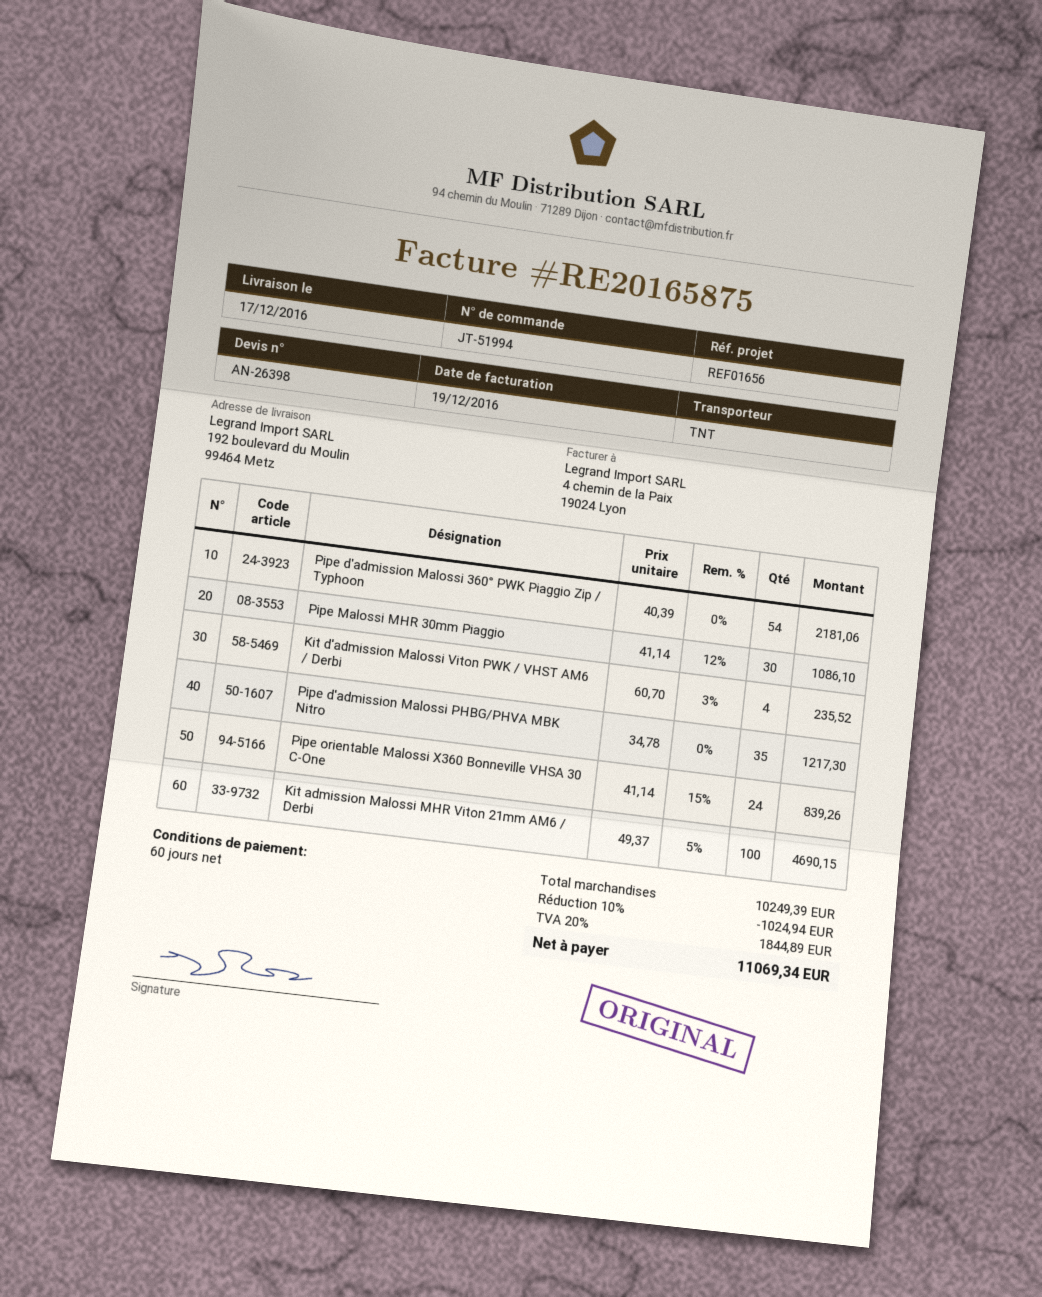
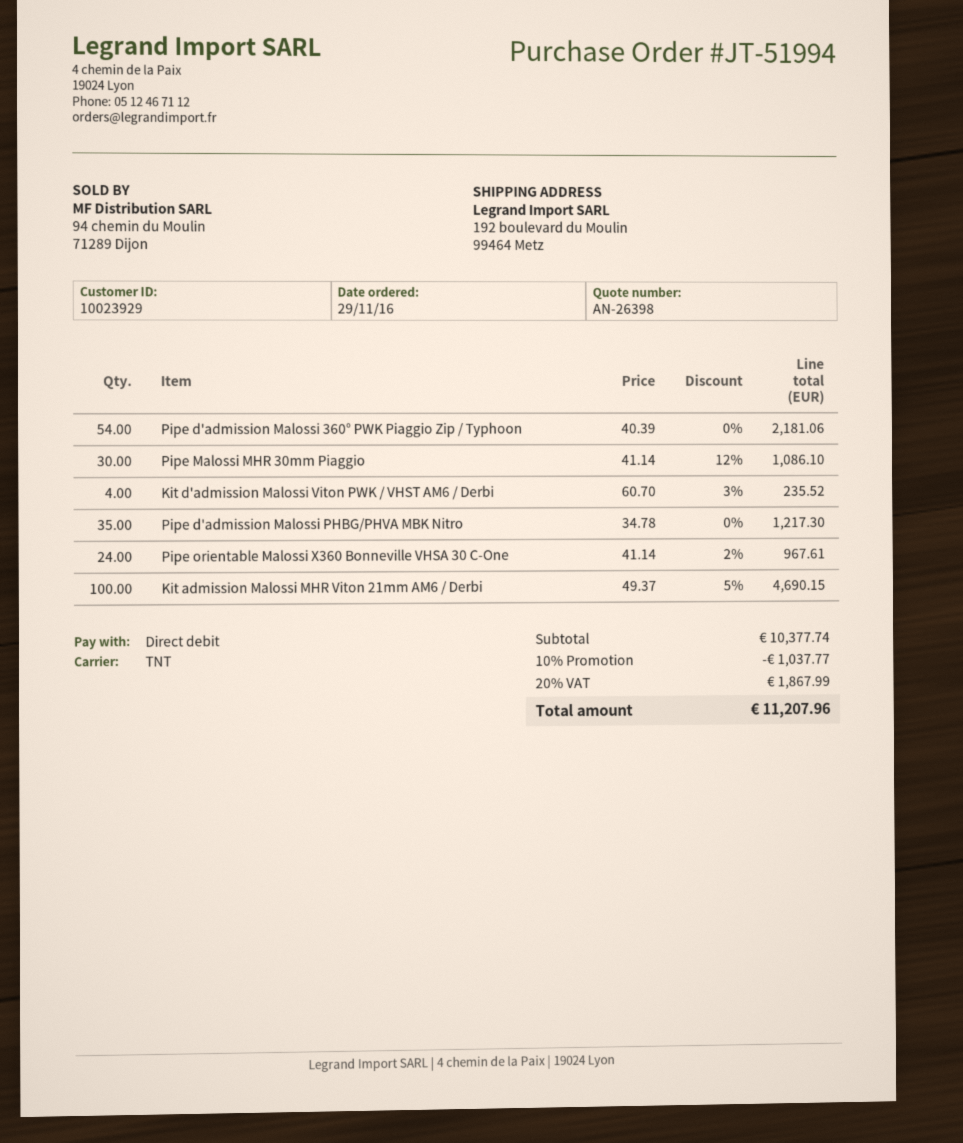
Pipe orientable Malossi X360 Bonneville VHSA 30 C-One: 24 x 41.14 - 15% = 839.26 -> 24 x 41.14 - 2% = 967.61
subtotal: 10249.39 -> 10377.74
discount: 10% = 1024.94 -> 10% = 1037.77
tax: 20% = 1844.89 -> 20% = 1867.99
total: 11069.34 -> 11207.96

